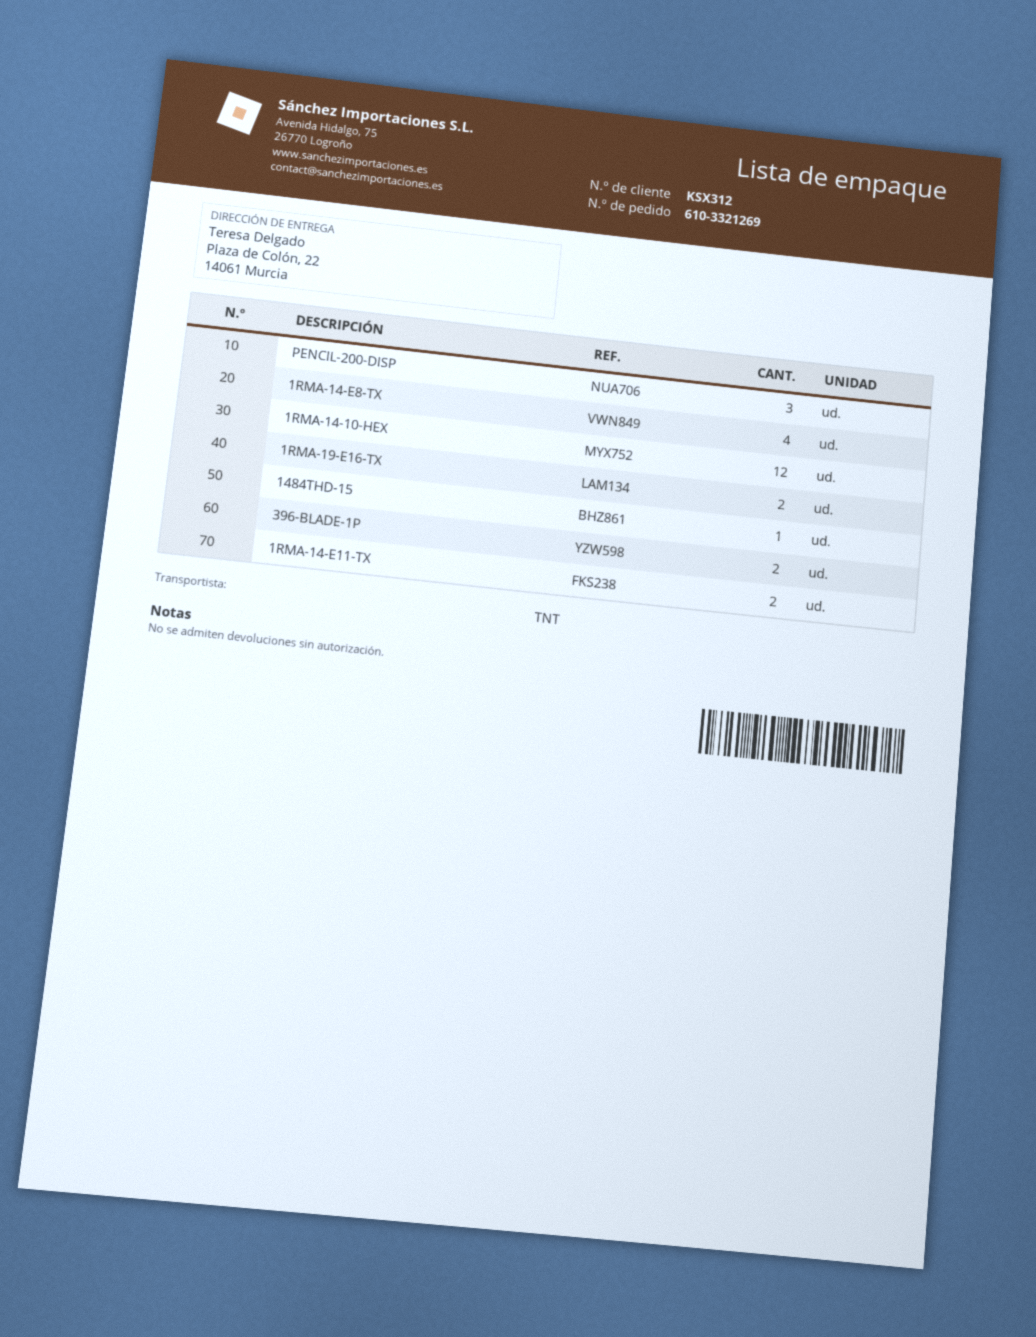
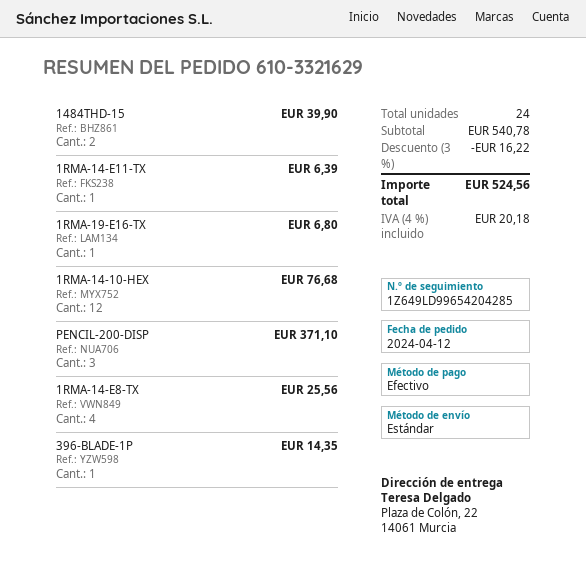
order number: 610-3321269 -> 610-3321629
shipping method: TNT -> standard
1RMA-19-E16-TX: 2 -> 1
1484THD-15: 1 -> 2
396-BLADE-1P: 2 -> 1
1RMA-14-E11-TX: 2 -> 1

